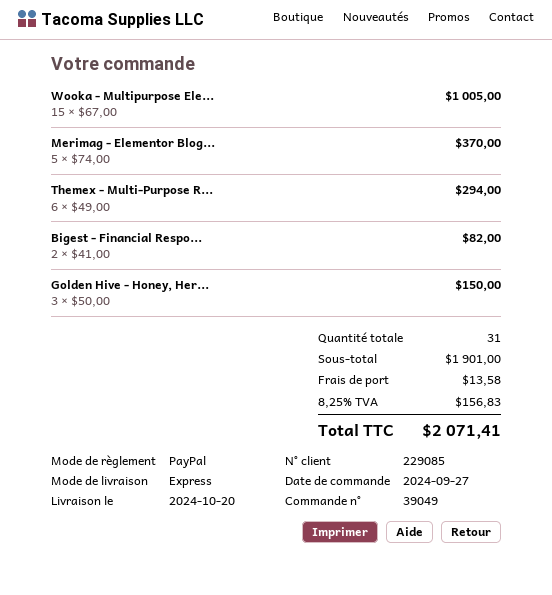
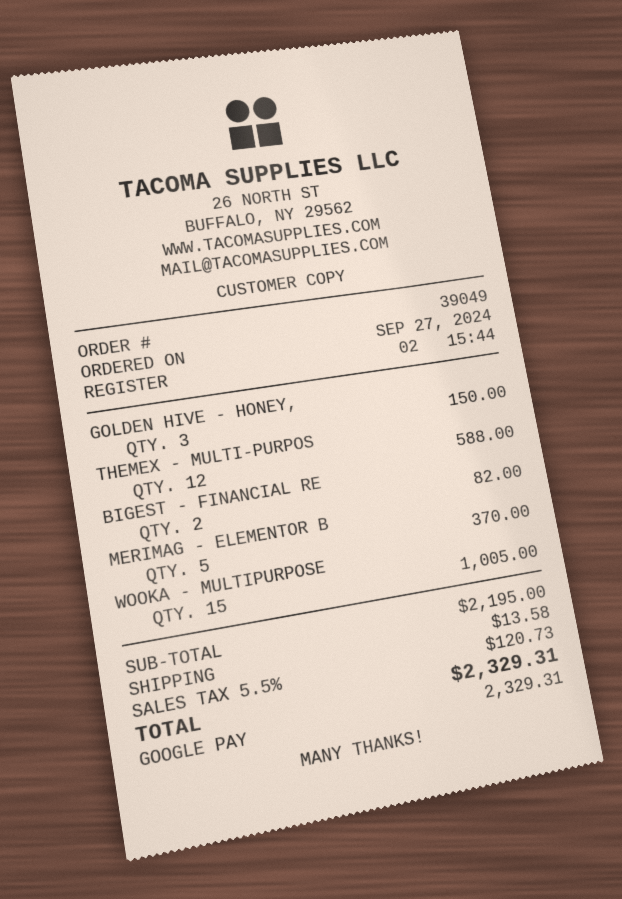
payment method: PayPal -> Google Pay
Themex - Multi-Purpose R...: 6 for 294.00 -> 12 for 588.00
subtotal: 1901.00 -> 2195.00
tax: 8.25% = 156.83 -> 5.5% = 120.73
total: 2071.41 -> 2329.31

